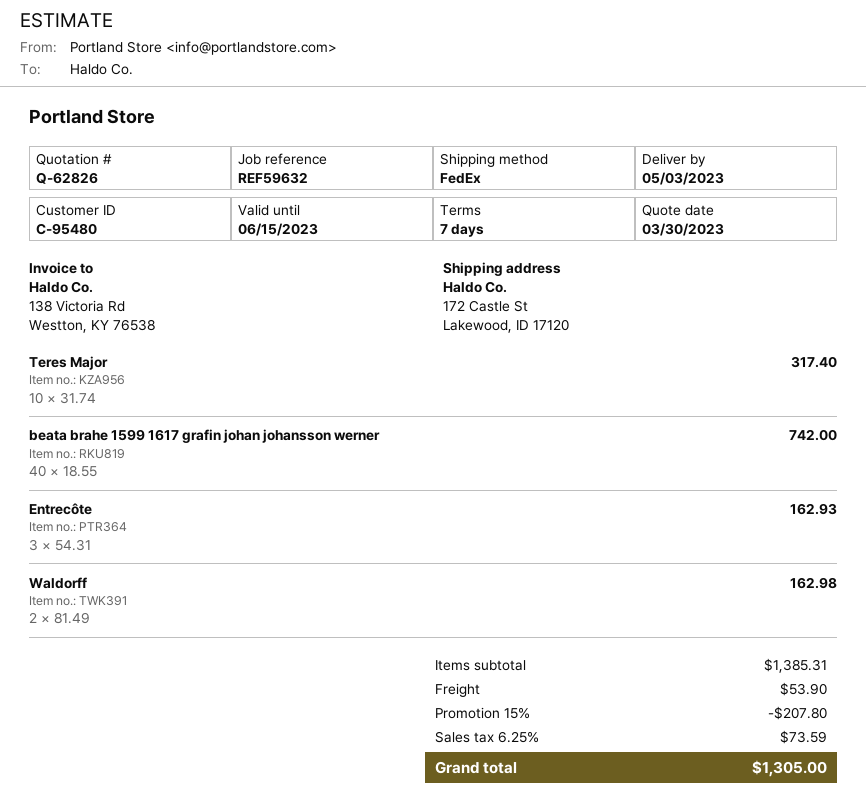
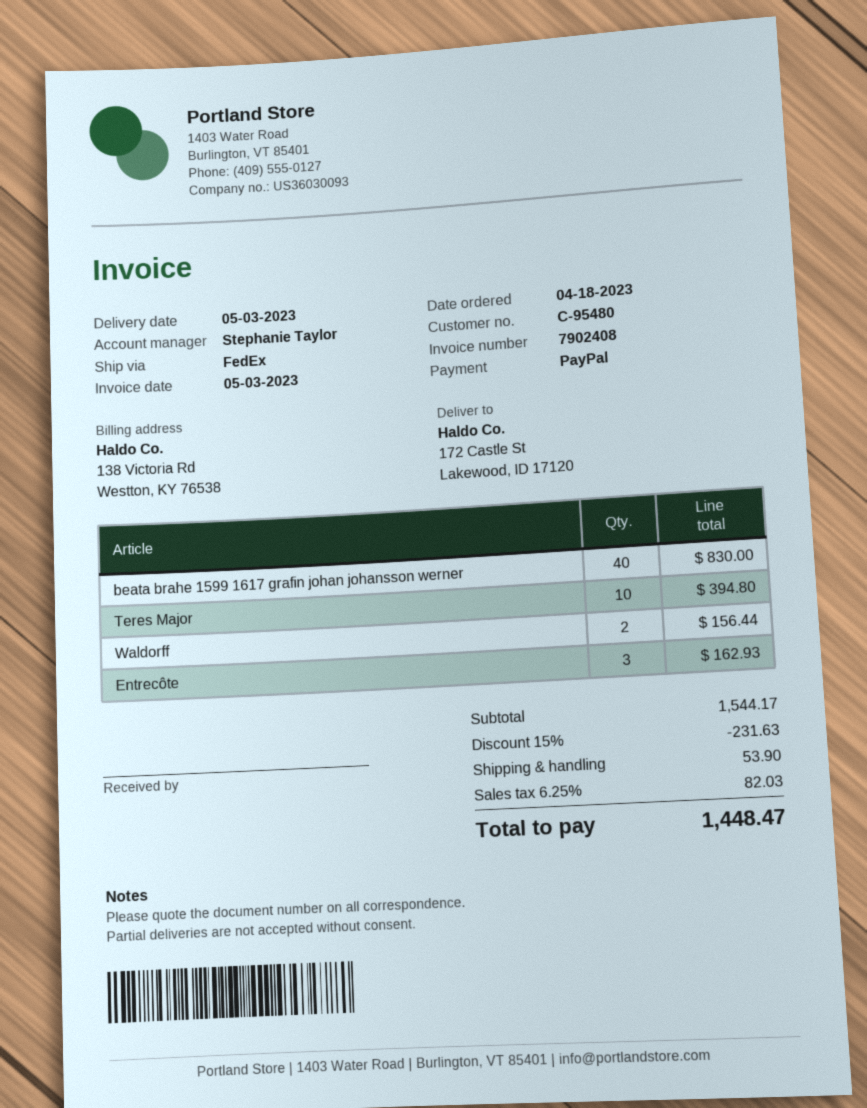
Teres Major: 10 for 317.40 -> 10 for 394.80
beata brahe 1599 1617 grafin johan johansson werner: 40 for 742.00 -> 40 for 830.00
Waldorff: 2 for 162.98 -> 2 for 156.44
subtotal: 1385.31 -> 1544.17
discount: 15% = 207.80 -> 15% = 231.63
tax: 6.25% = 73.59 -> 6.25% = 82.03
total: 1305.00 -> 1448.47

